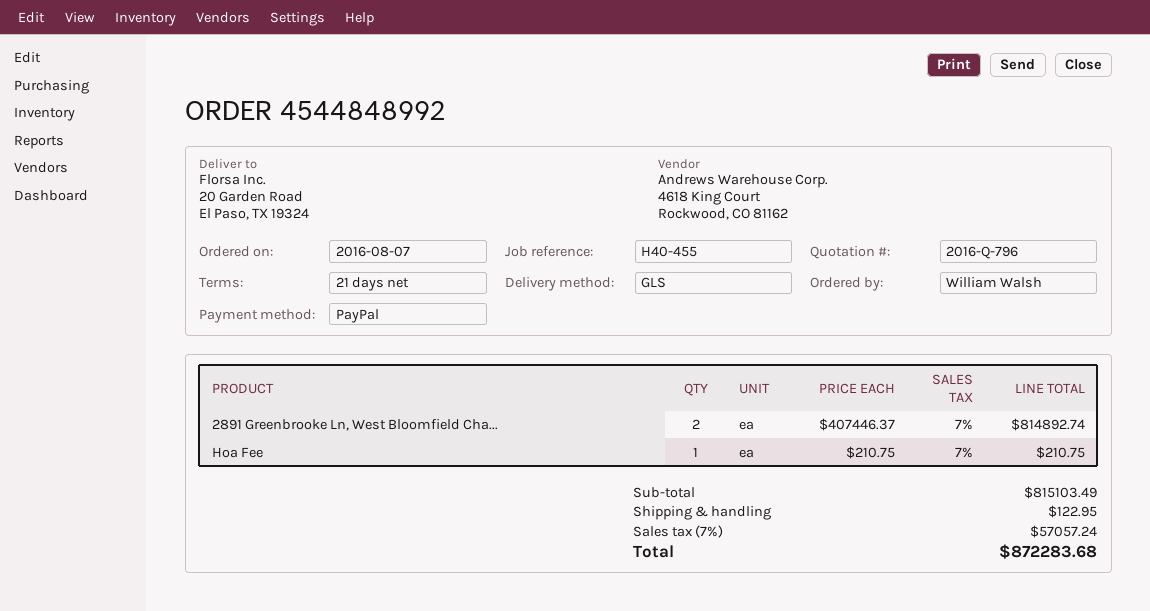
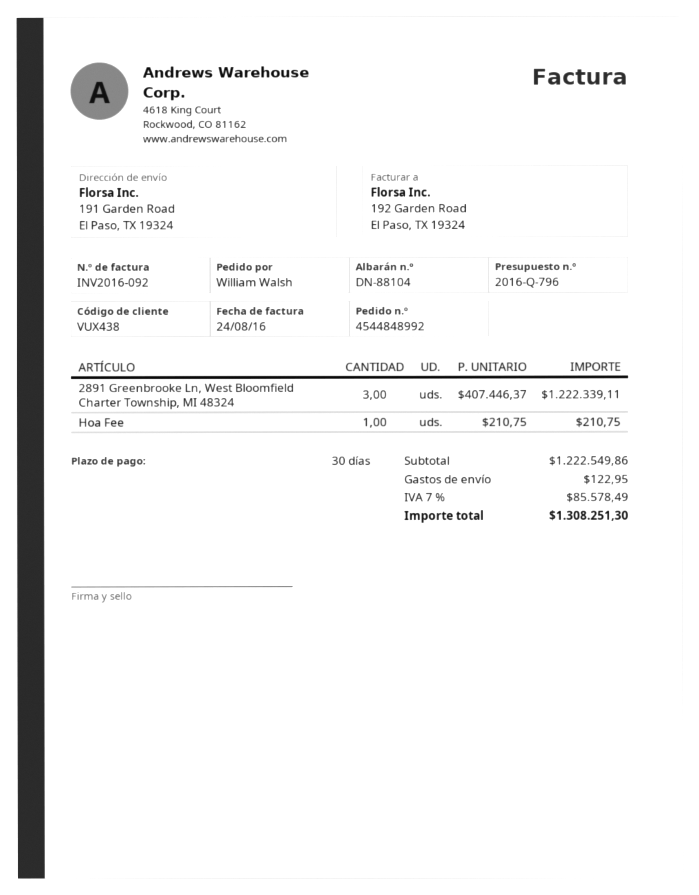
payment terms: 21 days -> 30 days
ship to: 20 Garden Road, El Paso, TX 19324 -> 191 Garden Road, El Paso, TX 19324
2891 Greenbrooke Ln, West Bloomfield Cha...: 2 x 407446.37 = 814892.74 -> 3 x 407446.37 = 1222339.11
subtotal: 815103.49 -> 1222549.86
tax: 7% = 57057.24 -> 7% = 85578.49
total: 872283.68 -> 1308251.30

